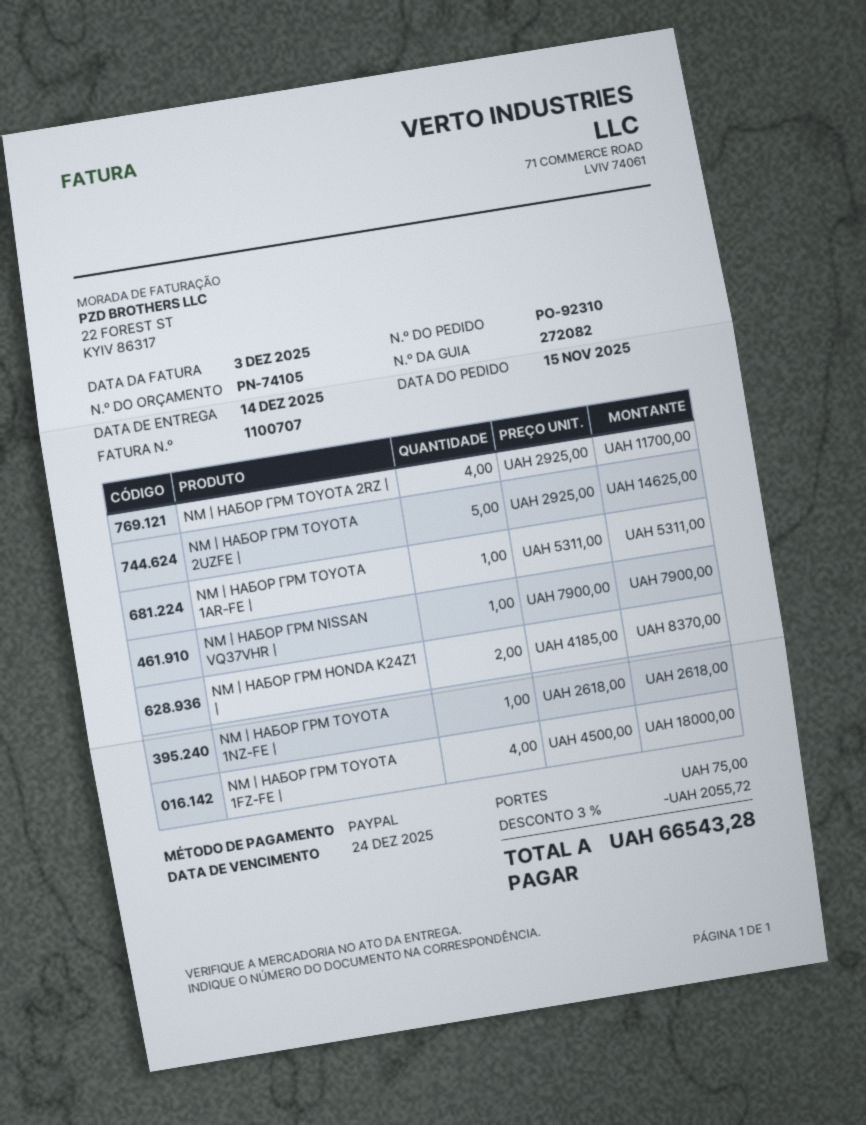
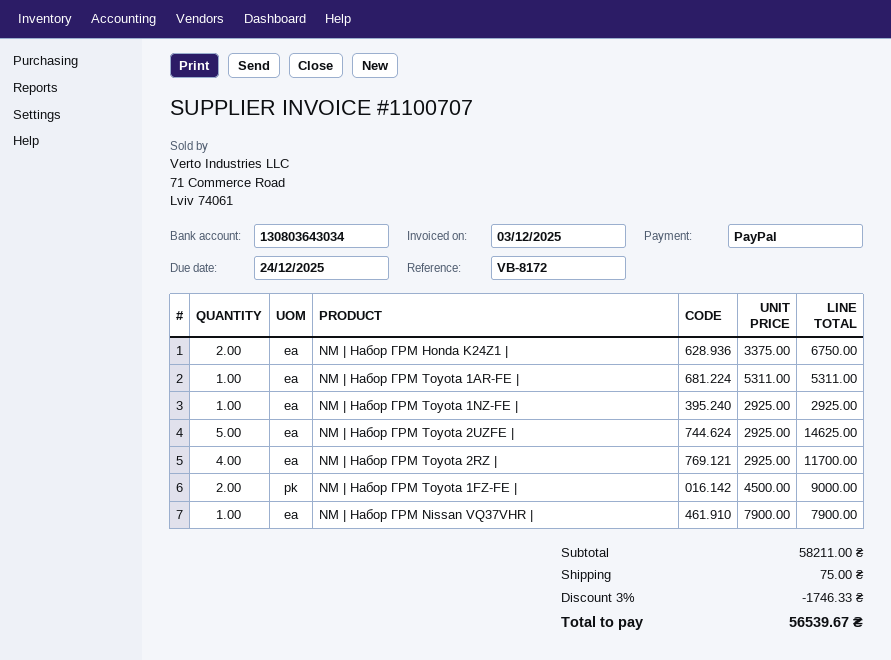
NM | НАБОР ГРМ HONDA K24Z1 |: 2 x 4185.00 = 8370.00 -> 2 x 3375.00 = 6750.00
NM | НАБОР ГРМ TOYOTA 1NZ-FE |: 1 x 2618.00 = 2618.00 -> 1 x 2925.00 = 2925.00
NM | НАБОР ГРМ TOYOTA 1FZ-FE |: 4 x 4500.00 = 18000.00 -> 2 x 4500.00 = 9000.00
discount: 3% = 2055.72 -> 3% = 1746.33
total: 66543.28 -> 56539.67

